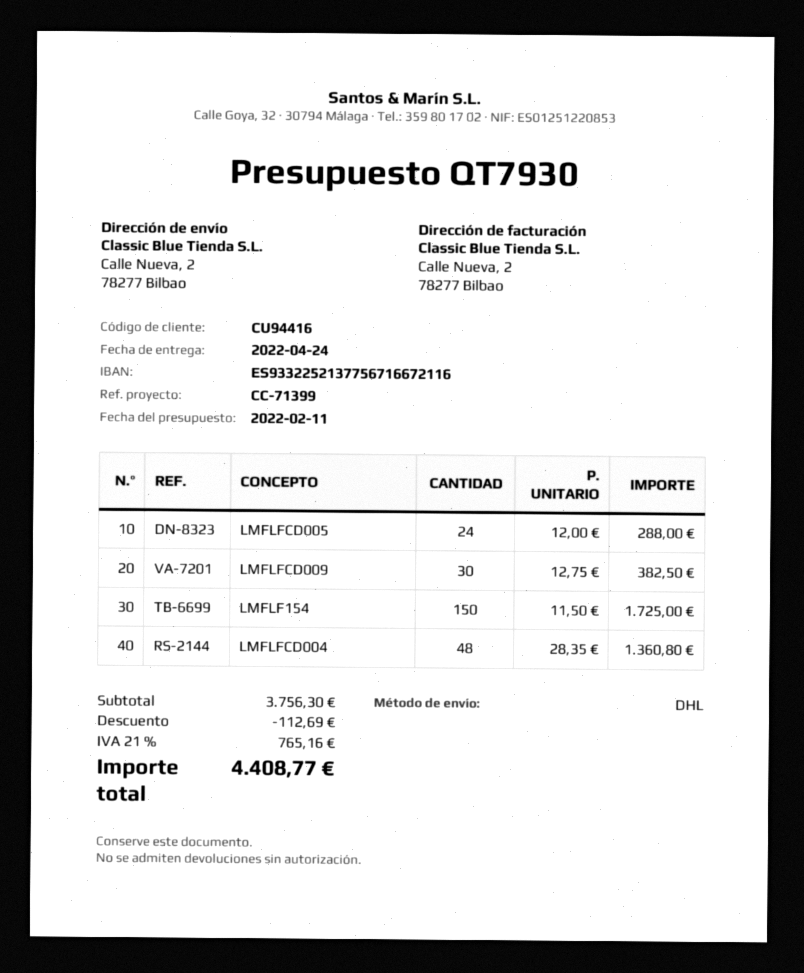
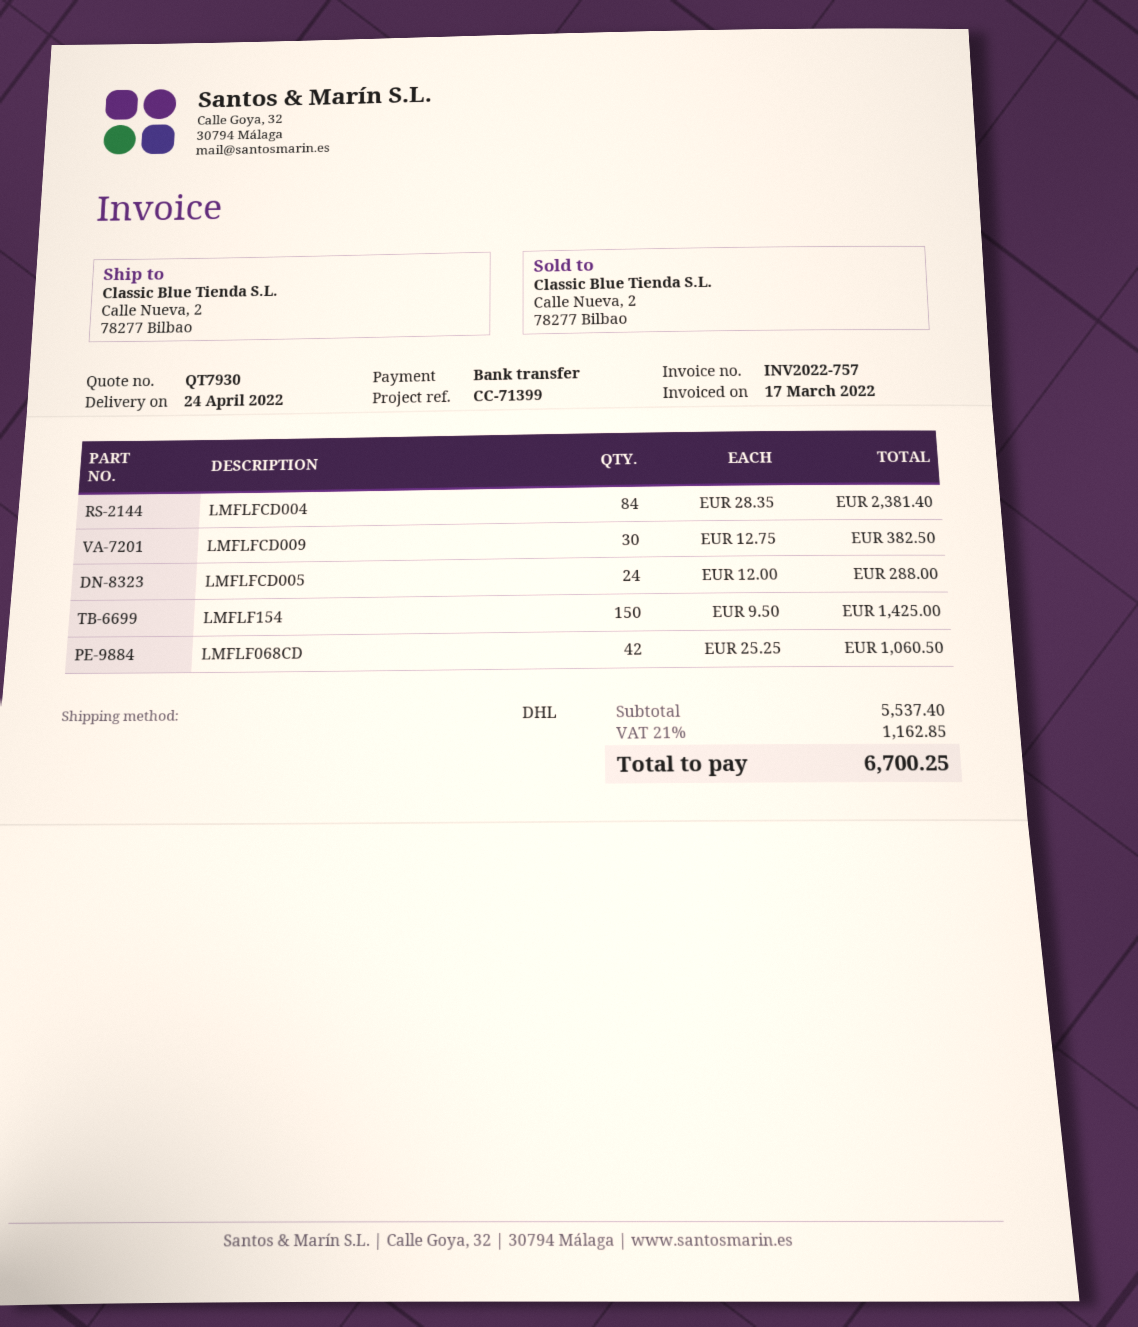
LMFLF154: 150 x 11.50 = 1725.00 -> 150 x 9.50 = 1425.00
LMFLFCD004: 48 x 28.35 = 1360.80 -> 84 x 28.35 = 2381.40
LMFLF068CD: none -> 42 x 25.25 = 1060.50
subtotal: 3756.30 -> 5537.40
discount: 112.69 -> none
tax: 21% = 765.16 -> 21% = 1162.85
total: 4408.77 -> 6700.25

